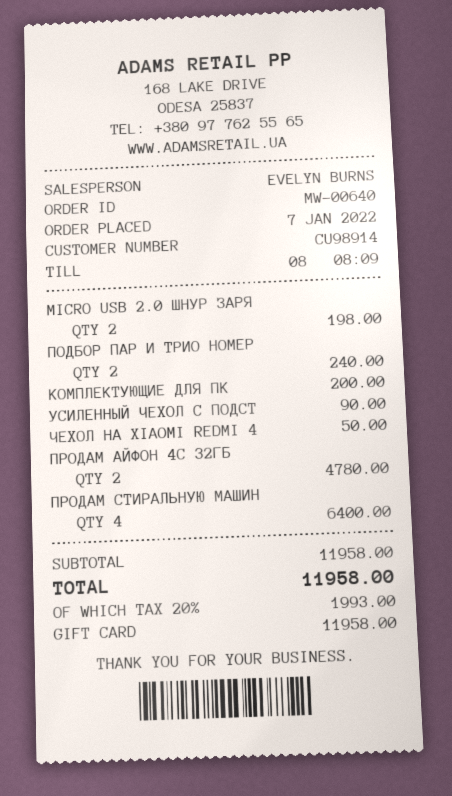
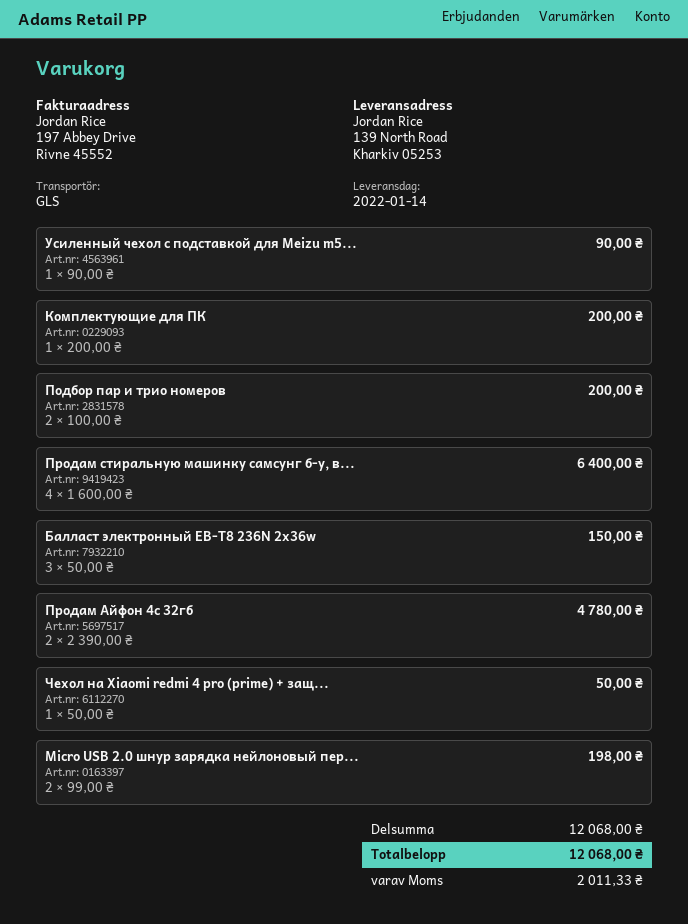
ПОДБОР ПАР И ТРИО НОМЕР: 2 for 240.00 -> 2 for 200.00
Балласт электронный EB-T8 236N 2х36w: none -> 3 for 150.00
subtotal: 11958.00 -> 12068.00
tax: 1993.00 -> 2011.33
total: 11958.00 -> 12068.00

